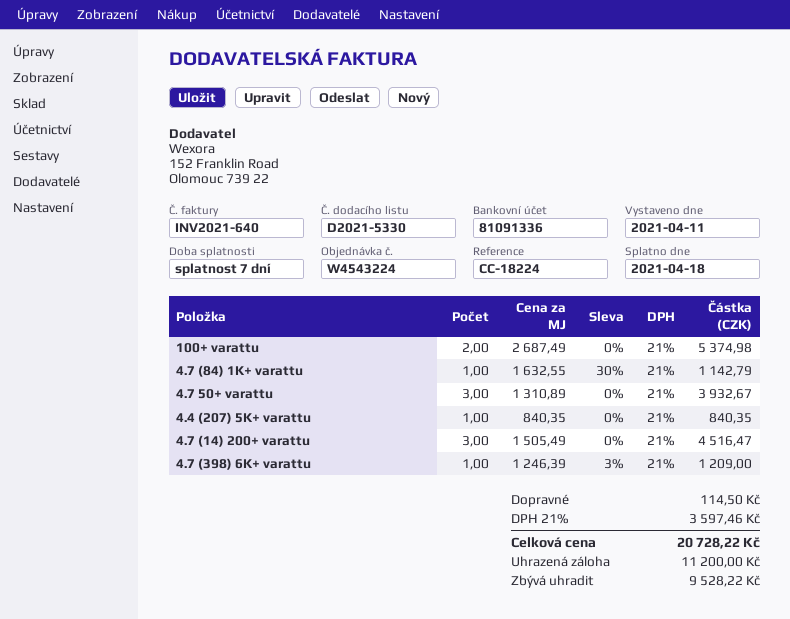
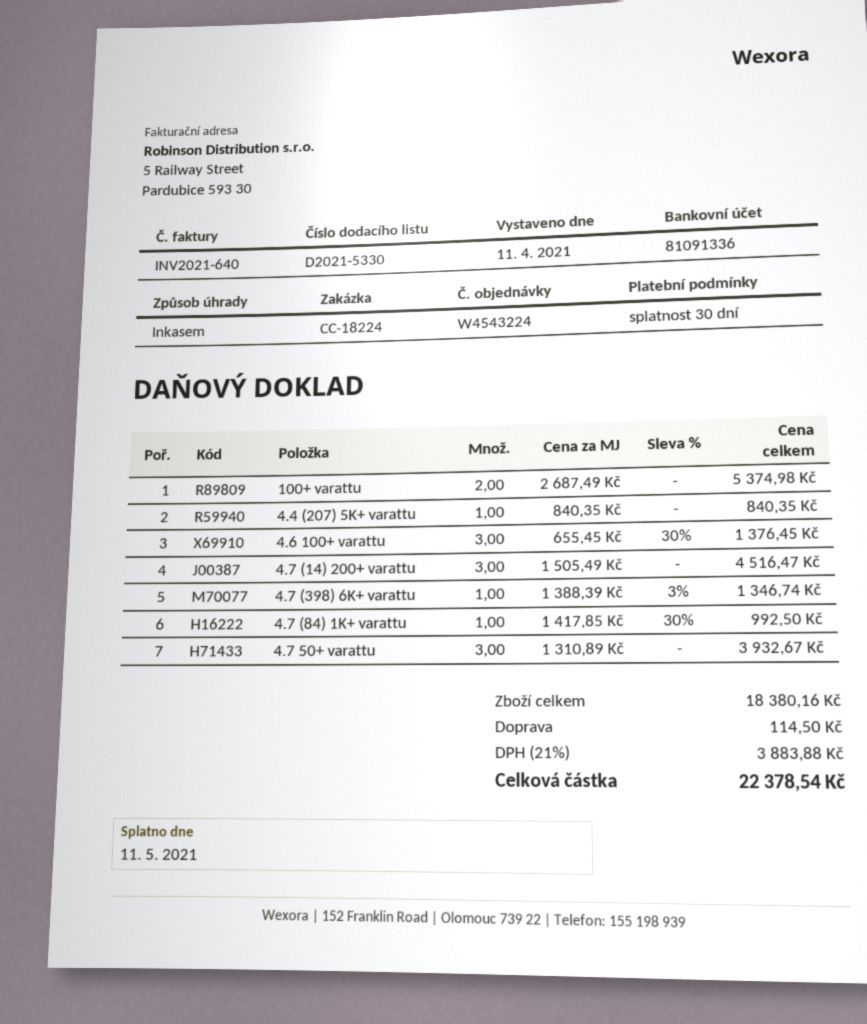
payment terms: 7 days -> 30 days
due date: 2021-04-18 -> 2021-05-11
4.7 (84) 1K+ varattu: 1 x 1632.55 - 30% = 1142.79 -> 1 x 1417.85 - 30% = 992.50
4.7 (398) 6K+ varattu: 1 x 1246.39 - 3% = 1209.00 -> 1 x 1388.39 - 3% = 1346.74
4.6 100+ varattu: none -> 3 x 655.45 - 30% = 1376.45
tax: 21% = 3597.46 -> 21% = 3883.88
total: 20728.22 -> 22378.54

